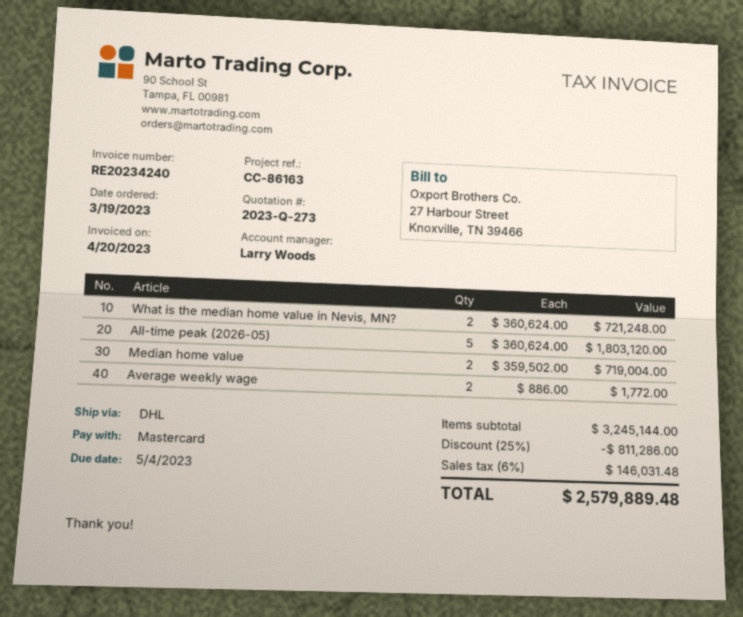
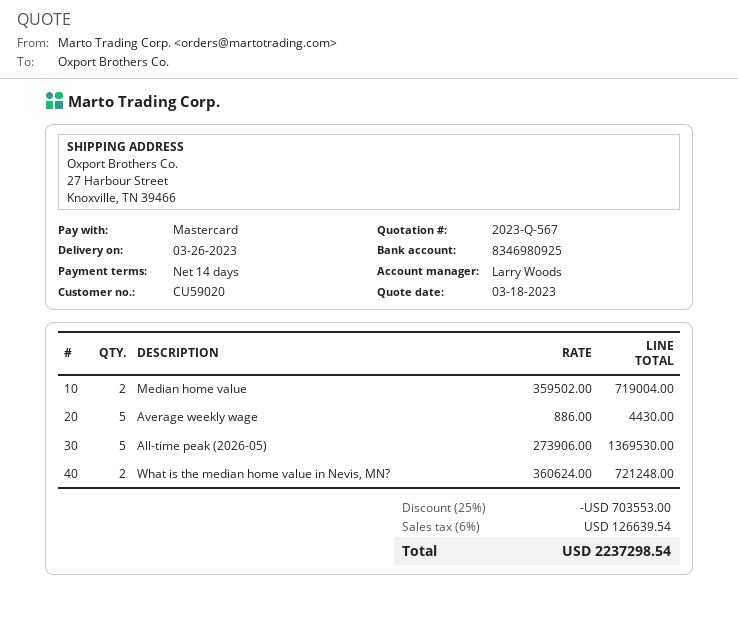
quote number: 2023-Q-273 -> 2023-Q-567
All-time peak (2026-05): 5 x 360624.00 = 1803120.00 -> 5 x 273906.00 = 1369530.00
Average weekly wage: 2 x 886.00 = 1772.00 -> 5 x 886.00 = 4430.00
discount: 25% = 811286.00 -> 25% = 703553.00
tax: 6% = 146031.48 -> 6% = 126639.54
total: 2579889.48 -> 2237298.54

